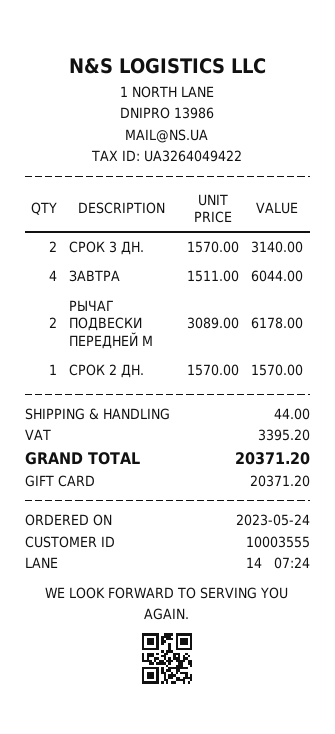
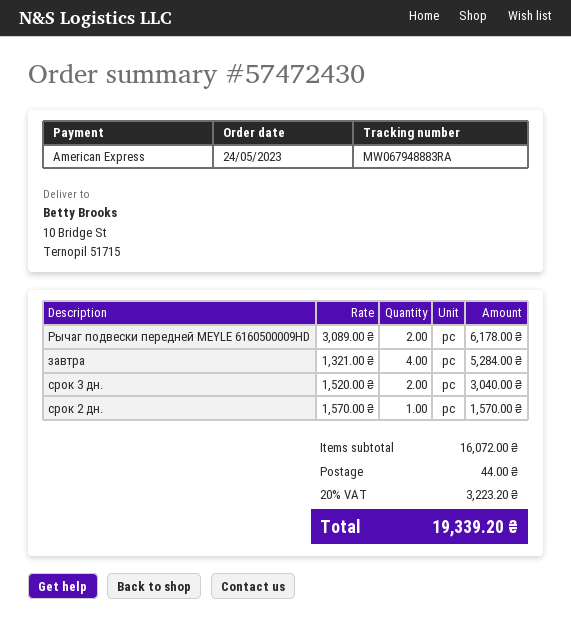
payment method: gift card -> American Express
СРОК 3 ДН.: 2 x 1570.00 = 3140.00 -> 2 x 1520.00 = 3040.00
ЗАВТРА: 4 x 1511.00 = 6044.00 -> 4 x 1321.00 = 5284.00
tax: 3395.20 -> 3223.20
total: 20371.20 -> 19339.20

